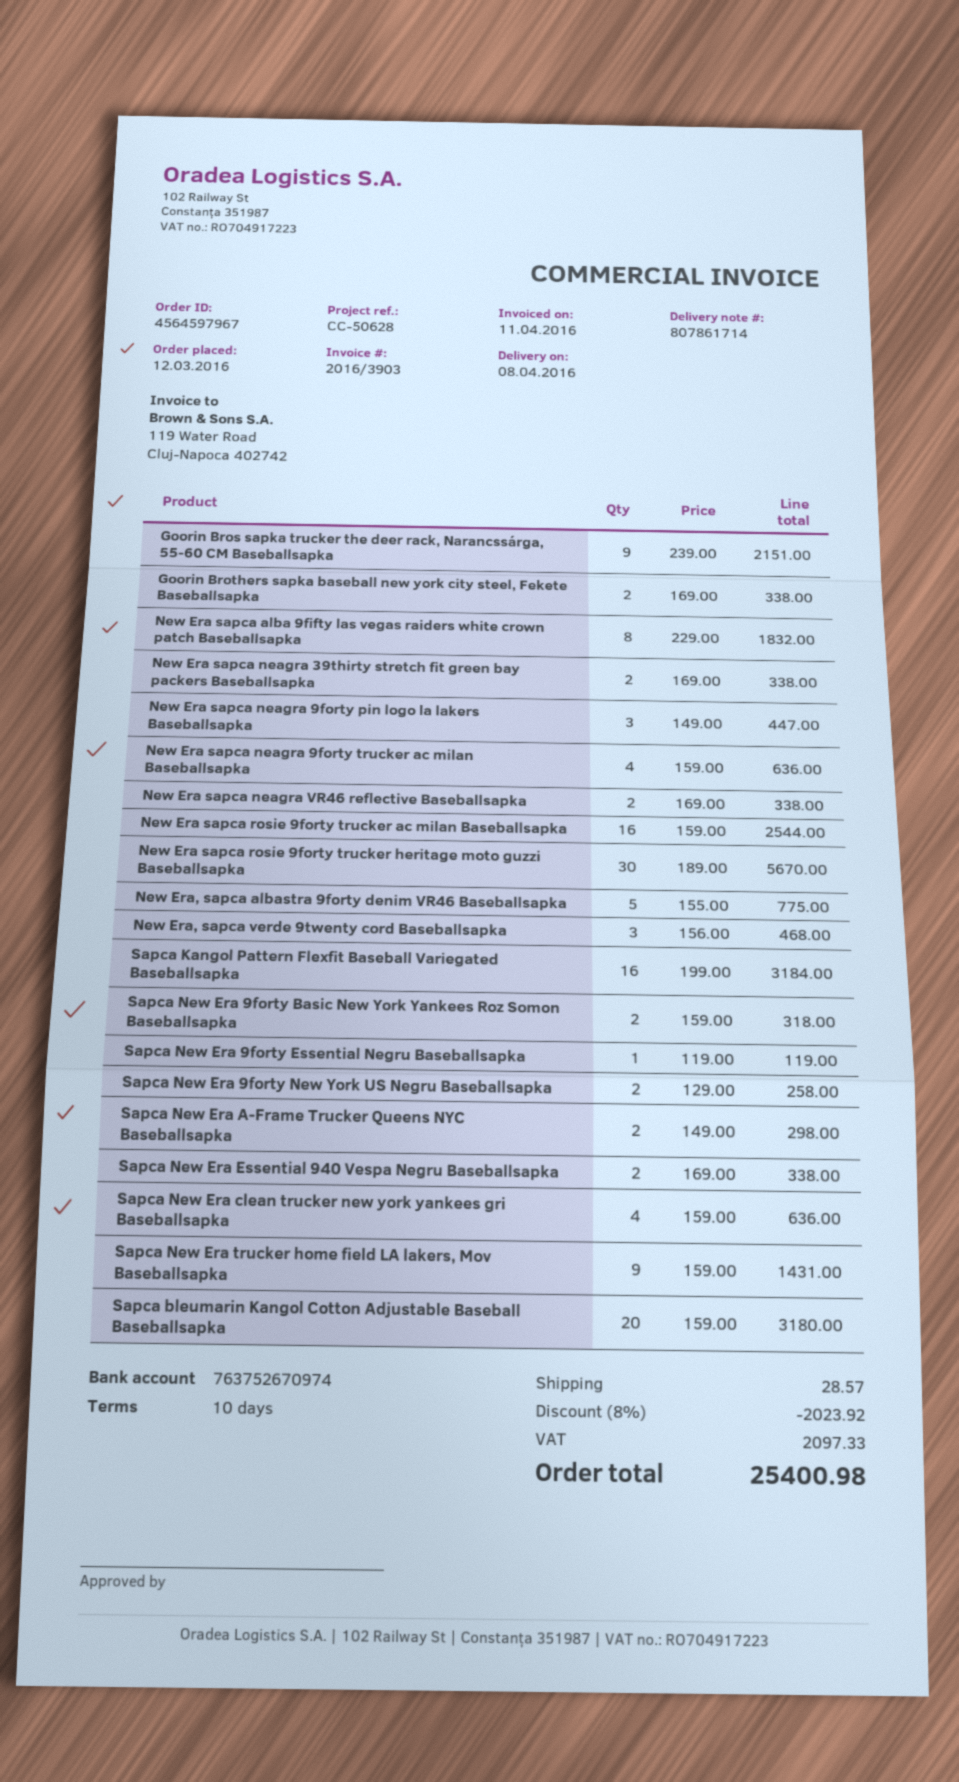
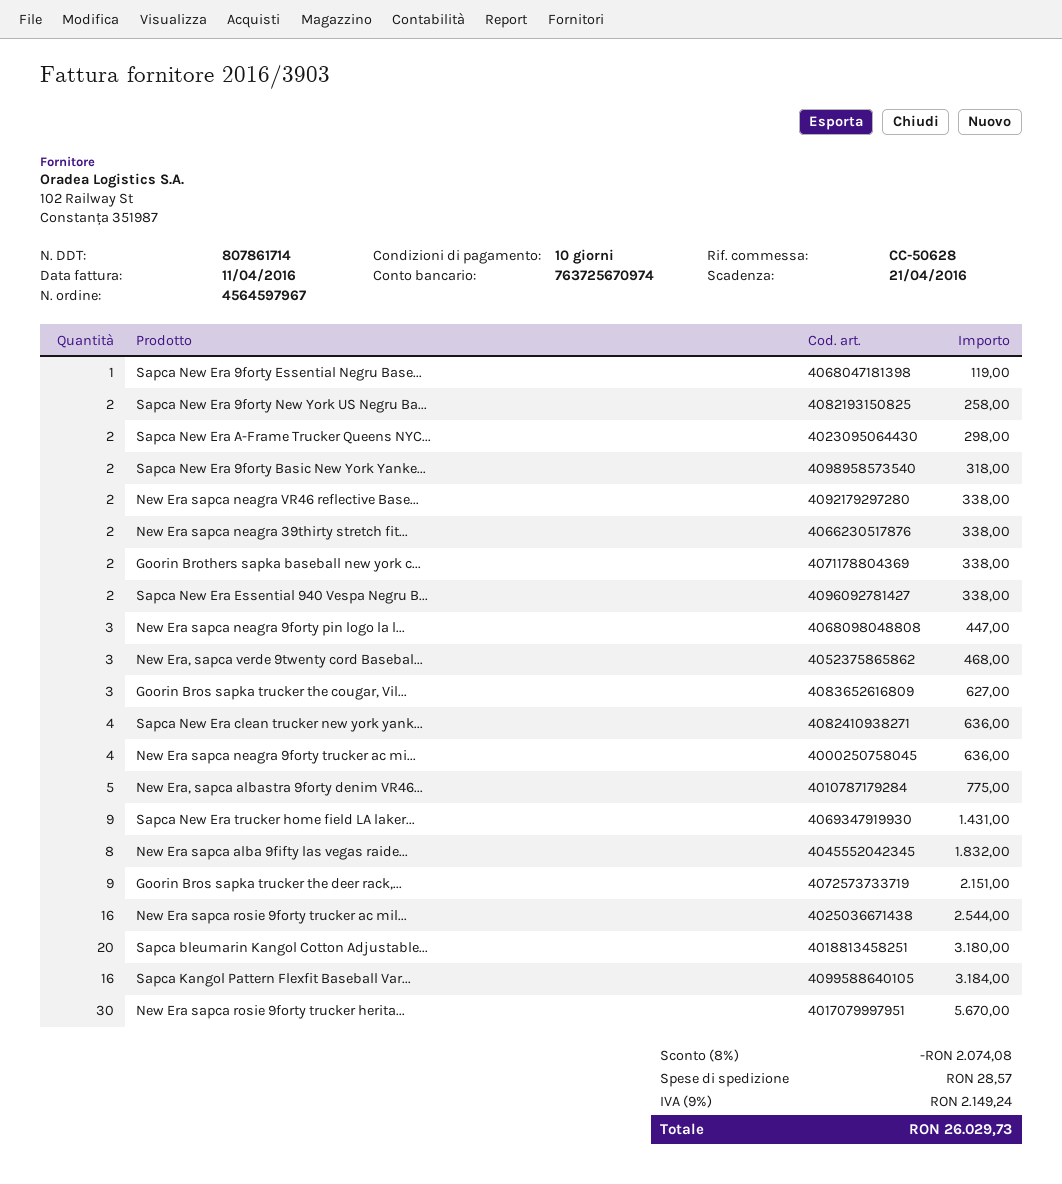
bank account: 763752670974 -> 763725670974
Goorin Bros sapka trucker the cougar, Vil...: none -> 3 for 627.00
discount: 8% = 2023.92 -> 8% = 2074.08
tax: 2097.33 -> 2149.24
total: 25400.98 -> 26029.73

